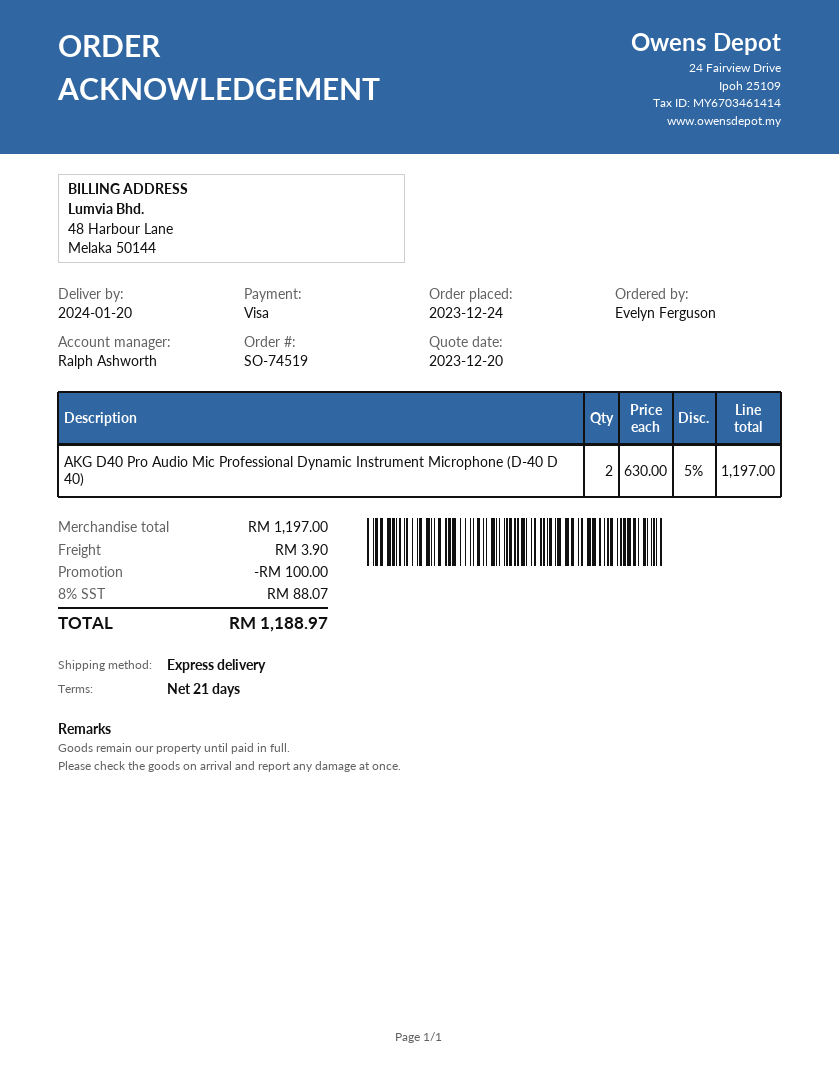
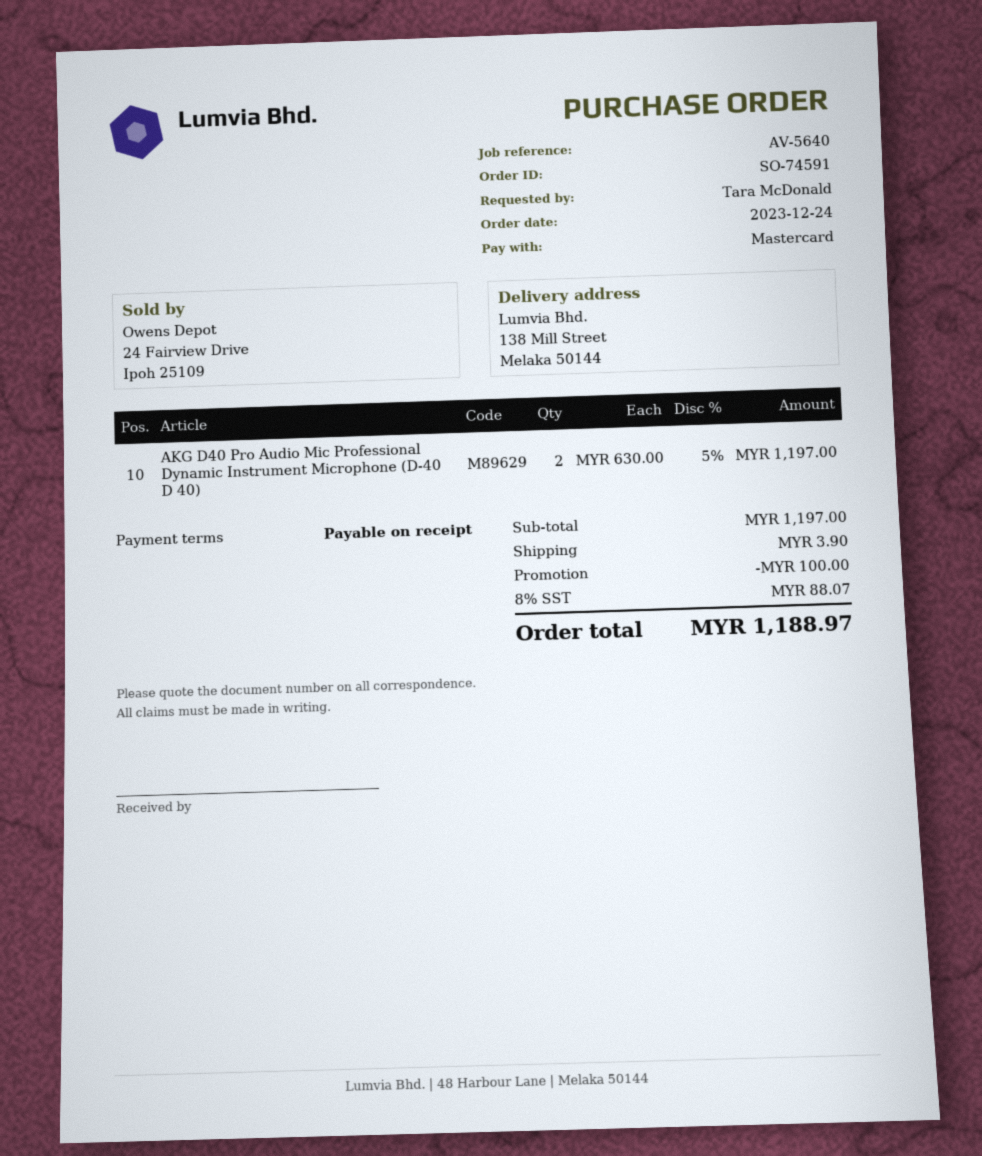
order number: SO-74519 -> SO-74591
payment terms: 21 days -> on receipt
ordered by: Evelyn Ferguson -> Tara McDonald
payment method: Visa -> Mastercard

